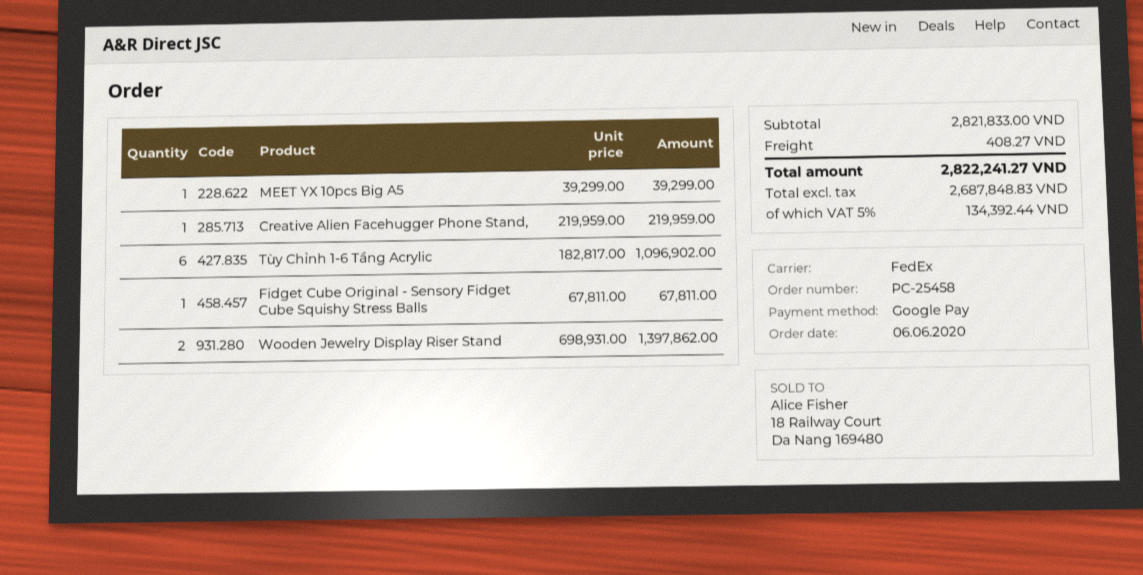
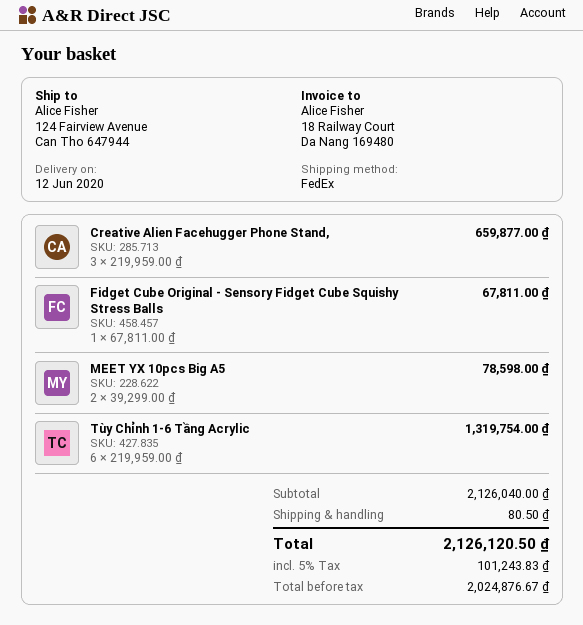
MEET YX 10pcs Big A5: 1 x 39299.00 = 39299.00 -> 2 x 39299.00 = 78598.00
Creative Alien Facehugger Phone Stand,: 1 x 219959.00 = 219959.00 -> 3 x 219959.00 = 659877.00
Tùy Chỉnh 1-6 Tầng Acrylic: 6 x 182817.00 = 1096902.00 -> 6 x 219959.00 = 1319754.00
Wooden Jewelry Display Riser Stand: 2 x 698931.00 = 1397862.00 -> none
subtotal: 2821833.00 -> 2126040.00
shipping: 408.27 -> 80.50
net: 2687848.83 -> 2024876.67
tax: 5% = 134392.44 -> 5% = 101243.83
total: 2822241.27 -> 2126120.50

